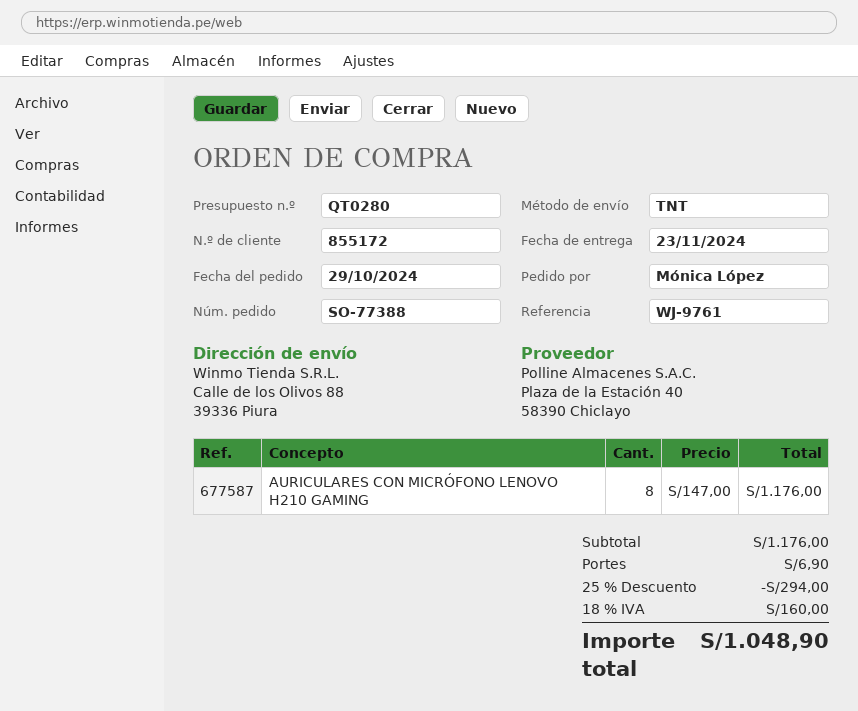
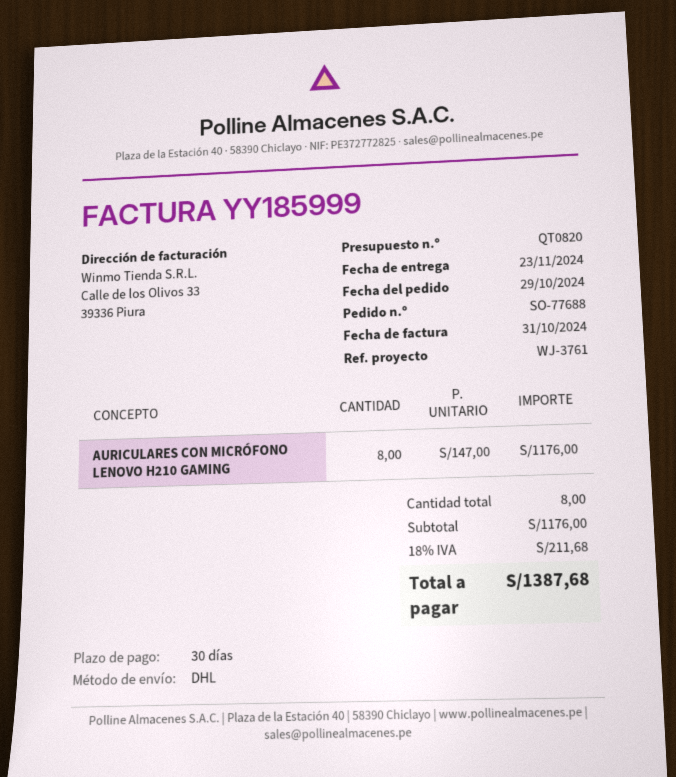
quote number: QT0280 -> QT0820
order number: SO-77388 -> SO-77688
reference: WJ-9761 -> WJ-3761
shipping method: TNT -> DHL
discount: 25% = 294.00 -> none
shipping: 6.90 -> none
tax: 18% = 160.00 -> 18% = 211.68
total: 1048.90 -> 1387.68

